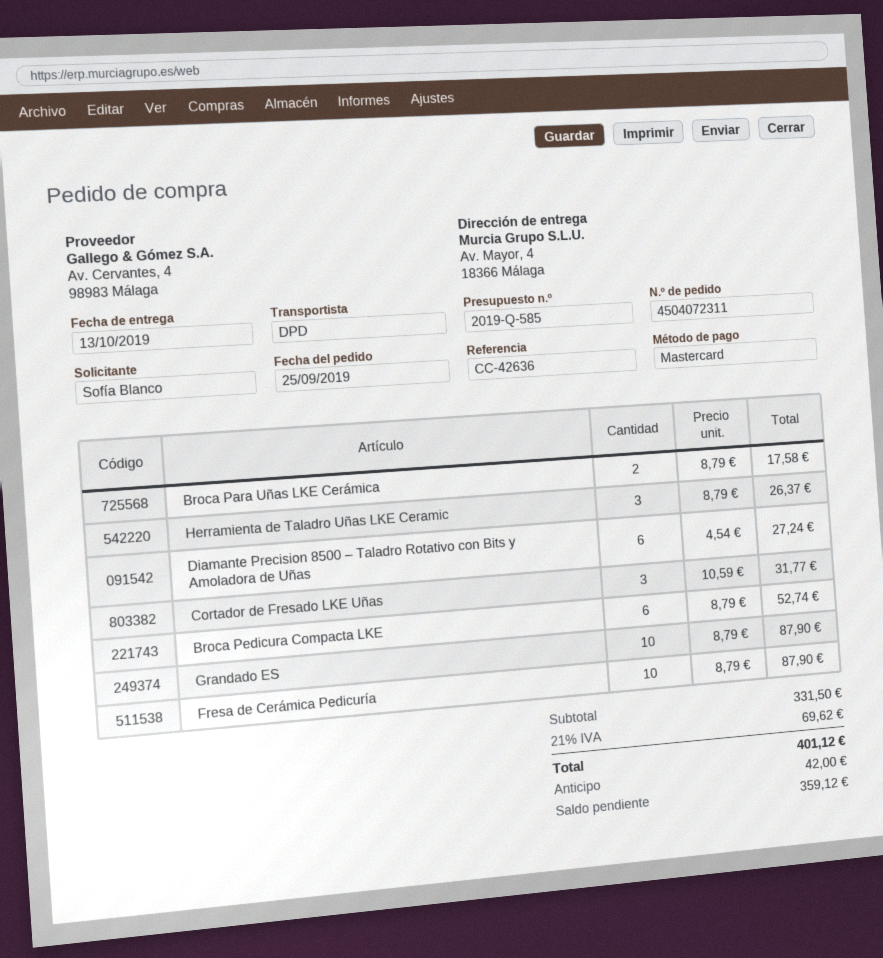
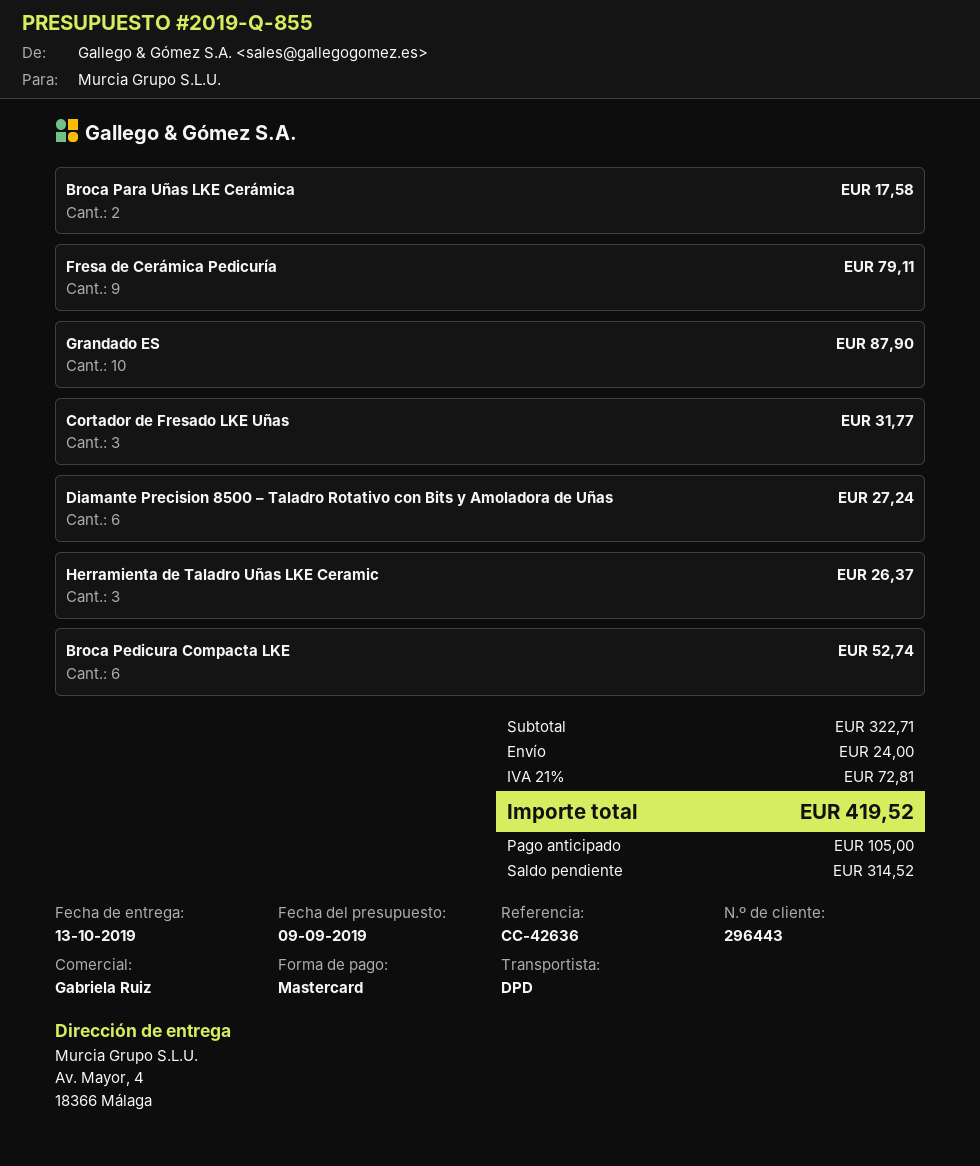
quote number: 2019-Q-585 -> 2019-Q-855
Fresa de Cerámica Pedicuría: 10 for 87.90 -> 9 for 79.11
subtotal: 331.50 -> 322.71
shipping: none -> 24.00
tax: 21% = 69.62 -> 21% = 72.81
total: 401.12 -> 419.52
deposit: 42.00 -> 105.00
balance: 359.12 -> 314.52

